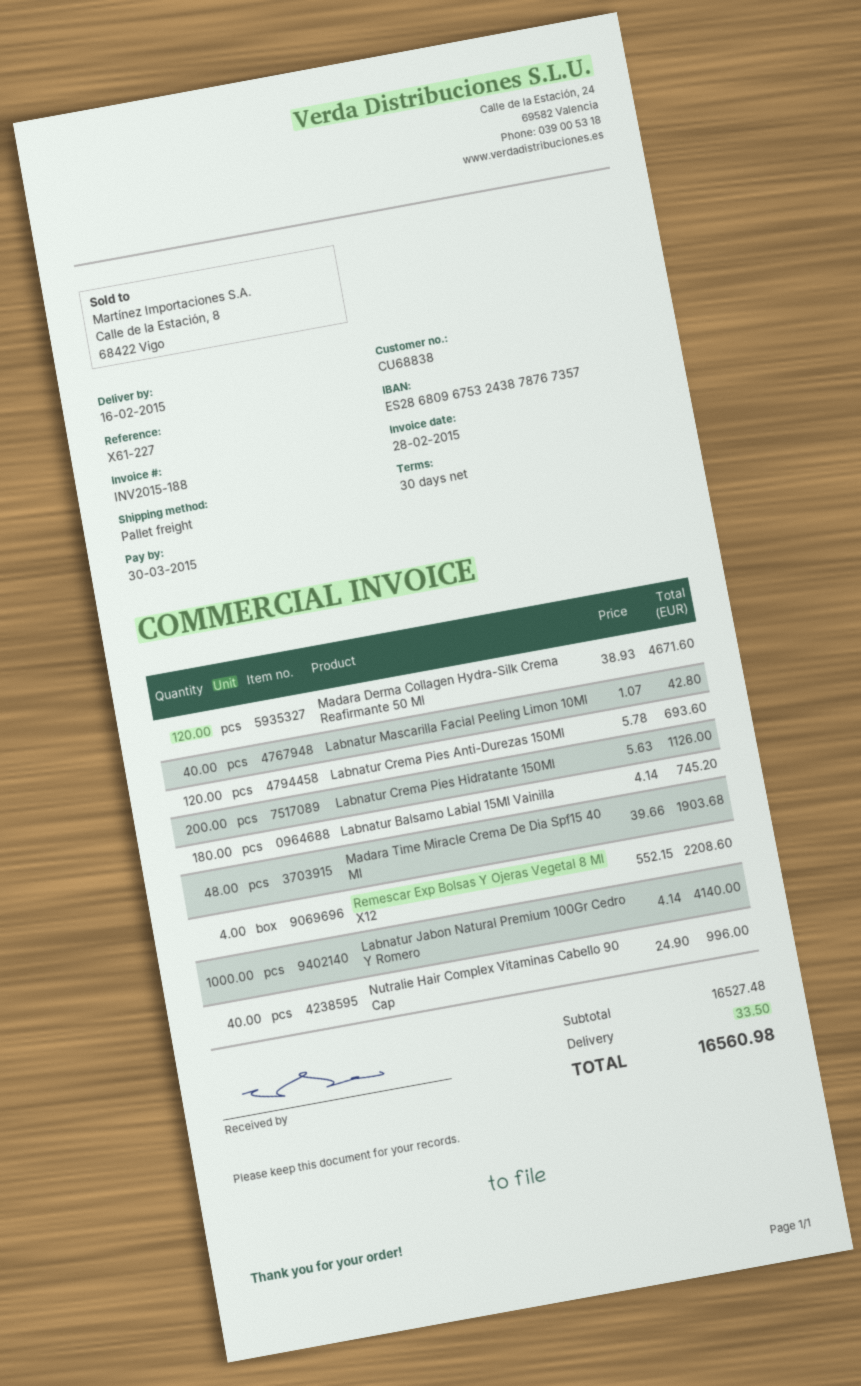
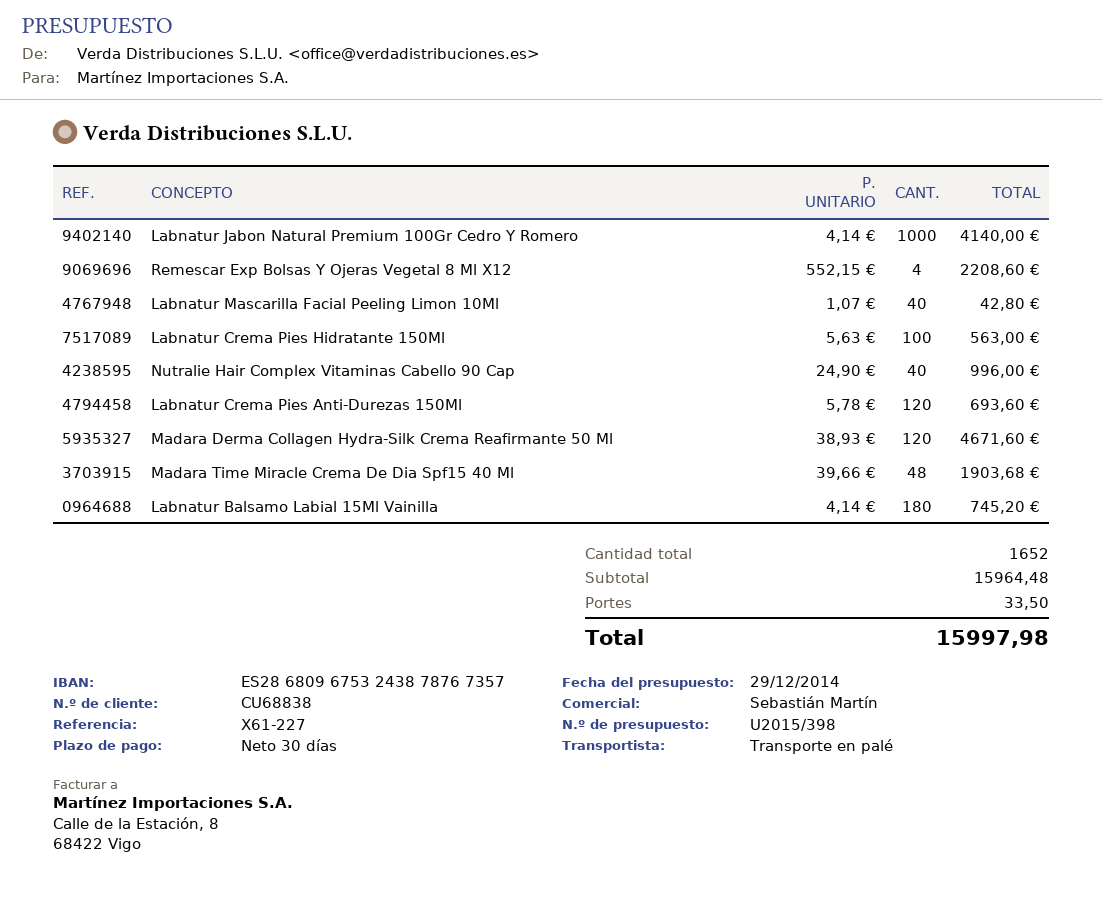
Labnatur Crema Pies Hidratante 150Ml: 200 x 5.63 = 1126.00 -> 100 x 5.63 = 563.00
subtotal: 16527.48 -> 15964.48
total: 16560.98 -> 15997.98

